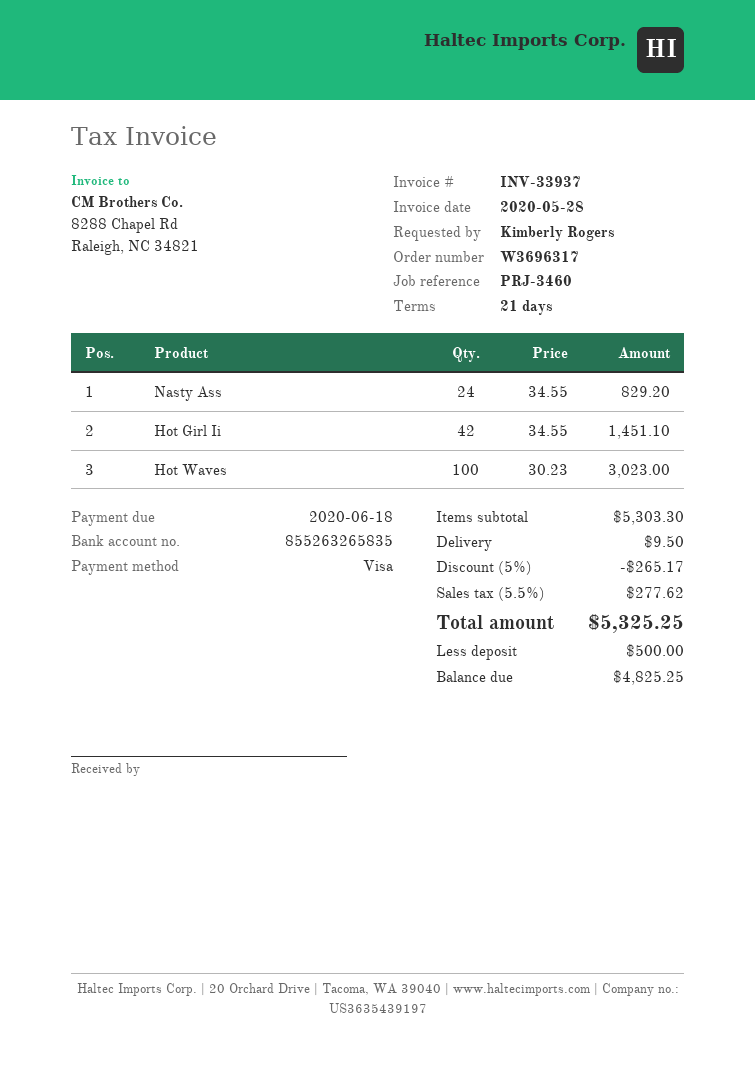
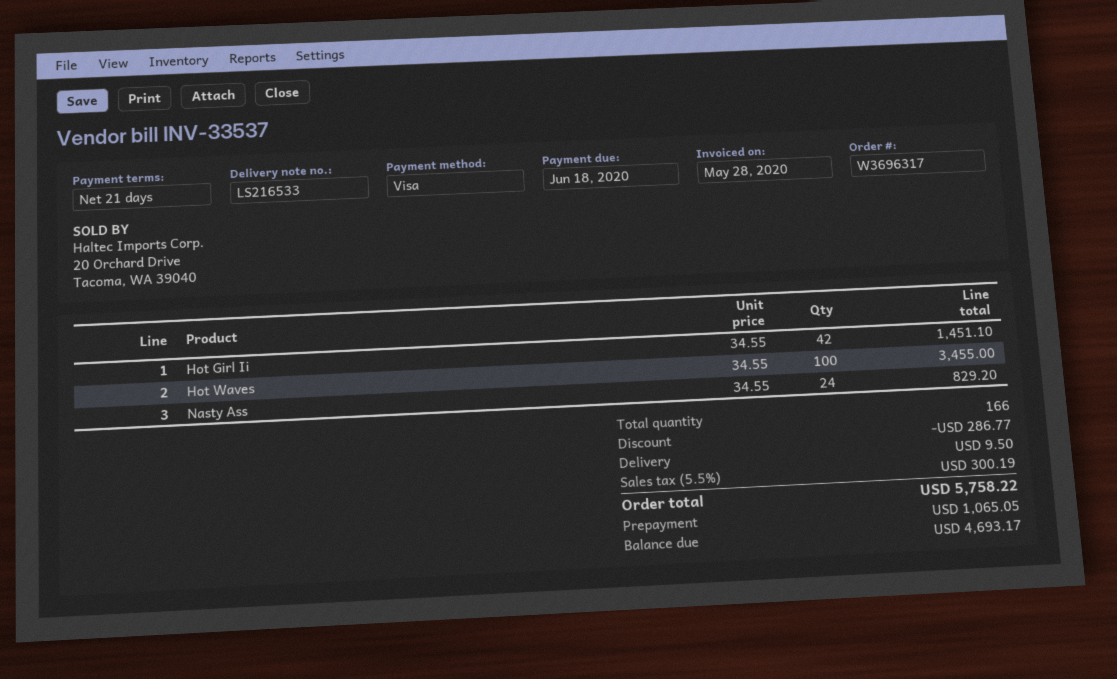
invoice number: INV-33937 -> INV-33537
Hot Waves: 100 x 30.23 = 3023.00 -> 100 x 34.55 = 3455.00
discount: 265.17 -> 286.77
tax: 5.5% = 277.62 -> 5.5% = 300.19
total: 5325.25 -> 5758.22
deposit: 500.00 -> 1065.05
balance: 4825.25 -> 4693.17

